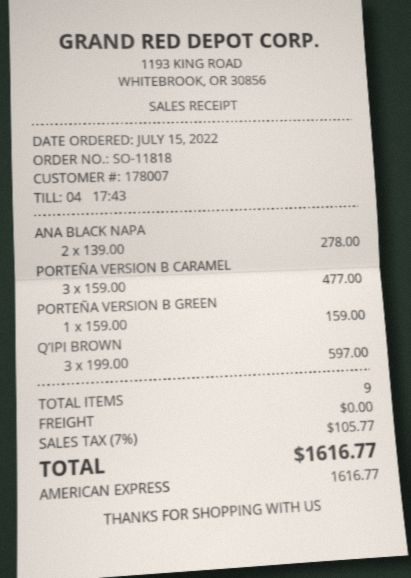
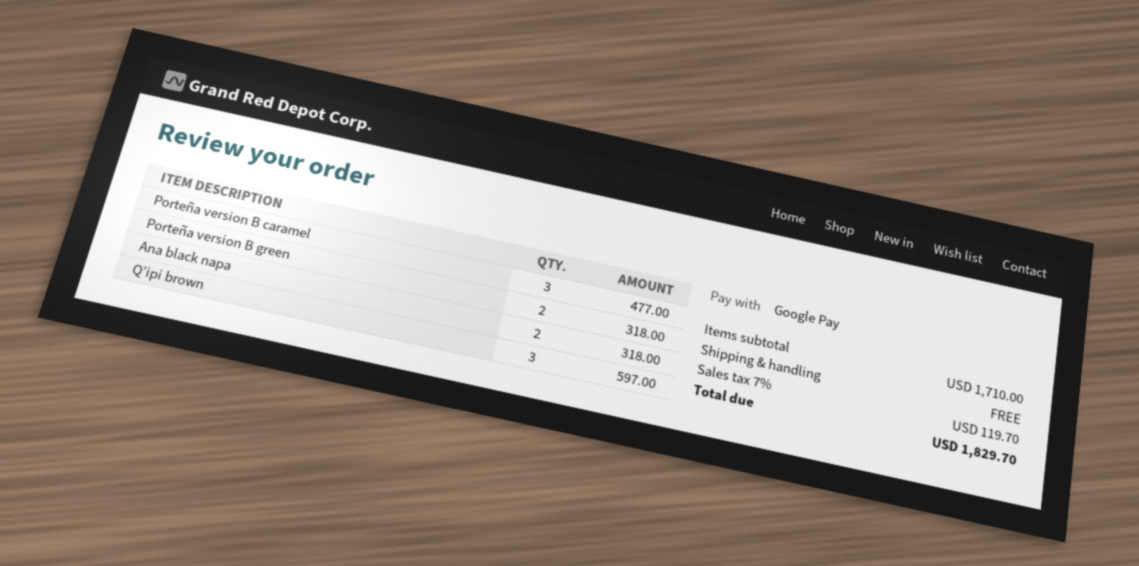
payment method: American Express -> Google Pay
ANA BLACK NAPA: 2 for 278.00 -> 2 for 318.00
PORTEÑA VERSION B GREEN: 1 for 159.00 -> 2 for 318.00
tax: 7% = 105.77 -> 7% = 119.70
total: 1616.77 -> 1829.70

